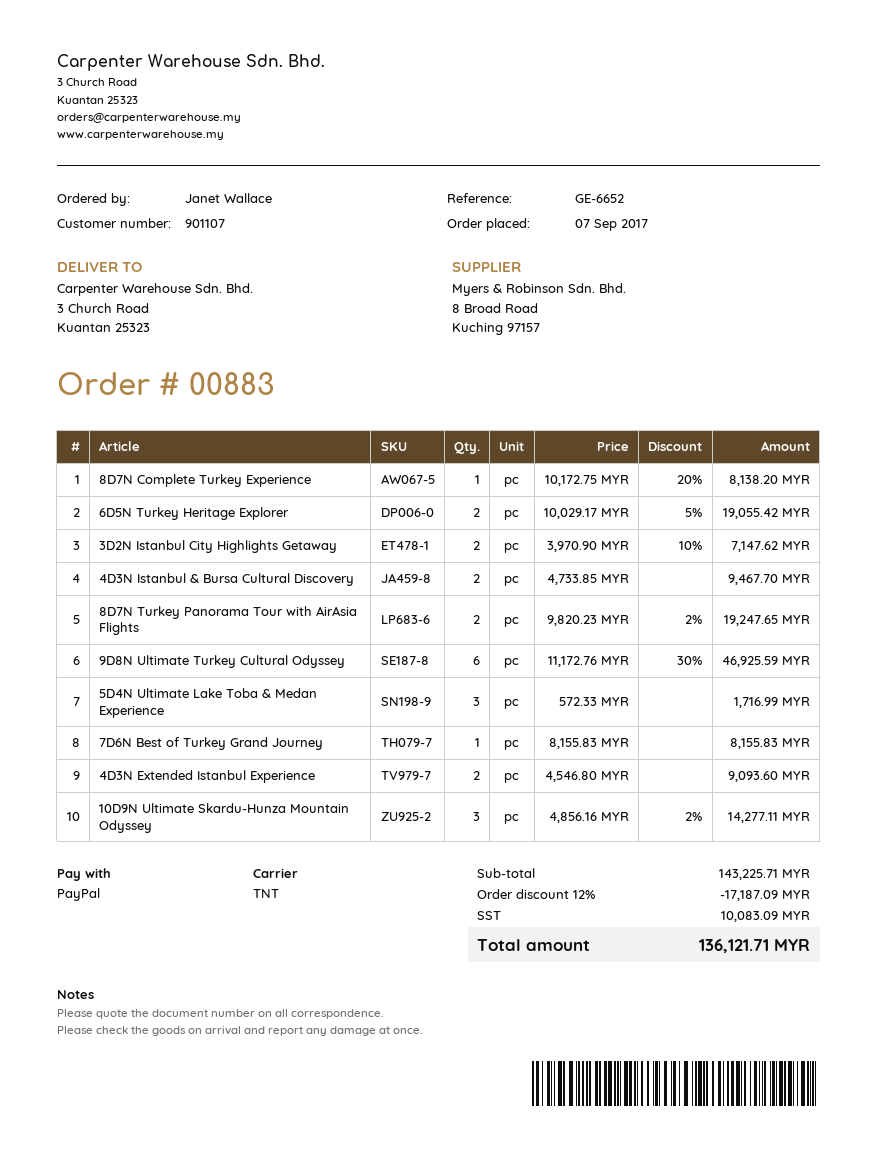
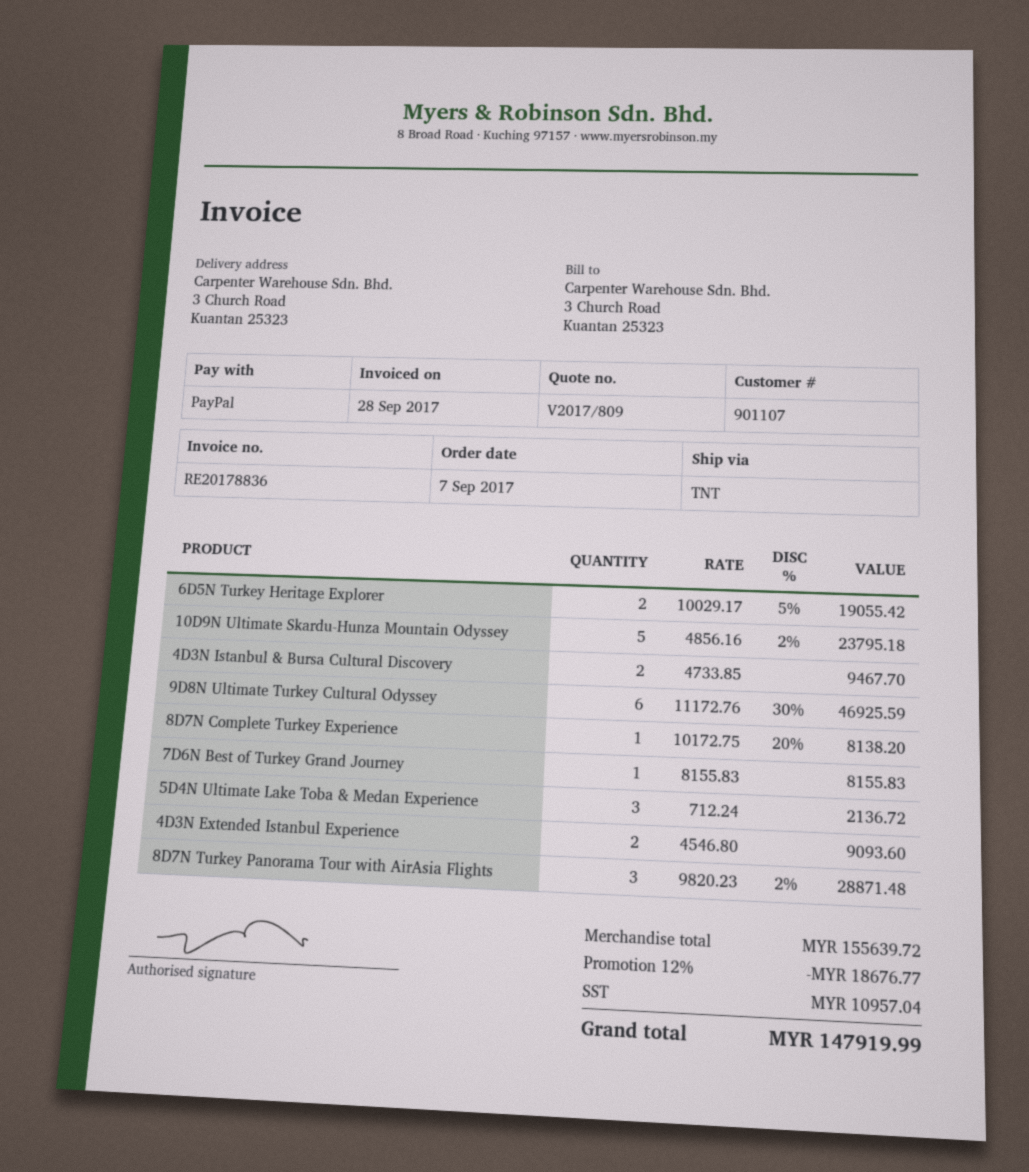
3D2N Istanbul City Highlights Getaway: 2 x 3970.90 - 10% = 7147.62 -> none
8D7N Turkey Panorama Tour with AirAsia Flights: 2 x 9820.23 - 2% = 19247.65 -> 3 x 9820.23 - 2% = 28871.48
5D4N Ultimate Lake Toba & Medan Experience: 3 x 572.33 = 1716.99 -> 3 x 712.24 = 2136.72
10D9N Ultimate Skardu-Hunza Mountain Odyssey: 3 x 4856.16 - 2% = 14277.11 -> 5 x 4856.16 - 2% = 23795.18
subtotal: 143225.71 -> 155639.72
discount: 12% = 17187.09 -> 12% = 18676.77
tax: 10083.09 -> 10957.04
total: 136121.71 -> 147919.99

